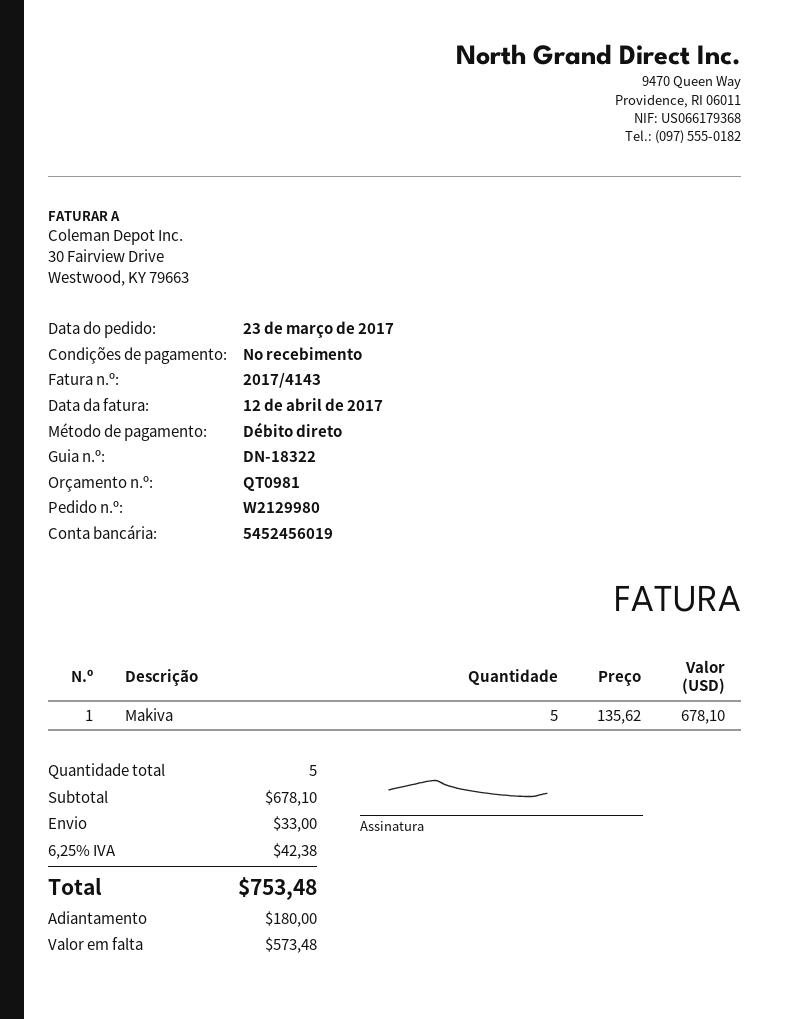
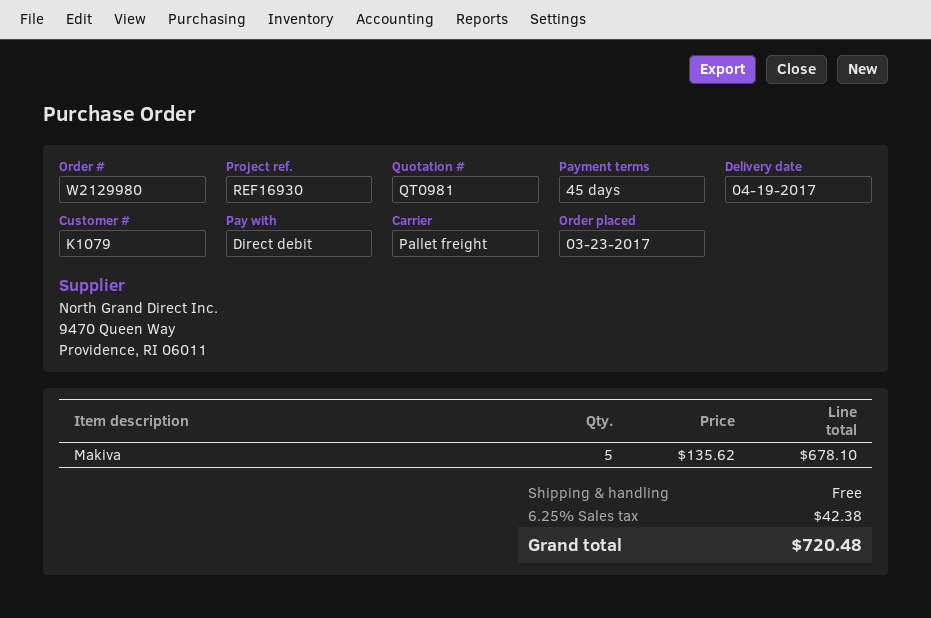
payment terms: on receipt -> 45 days
shipping: 33.00 -> 0.00
total: 753.48 -> 720.48

